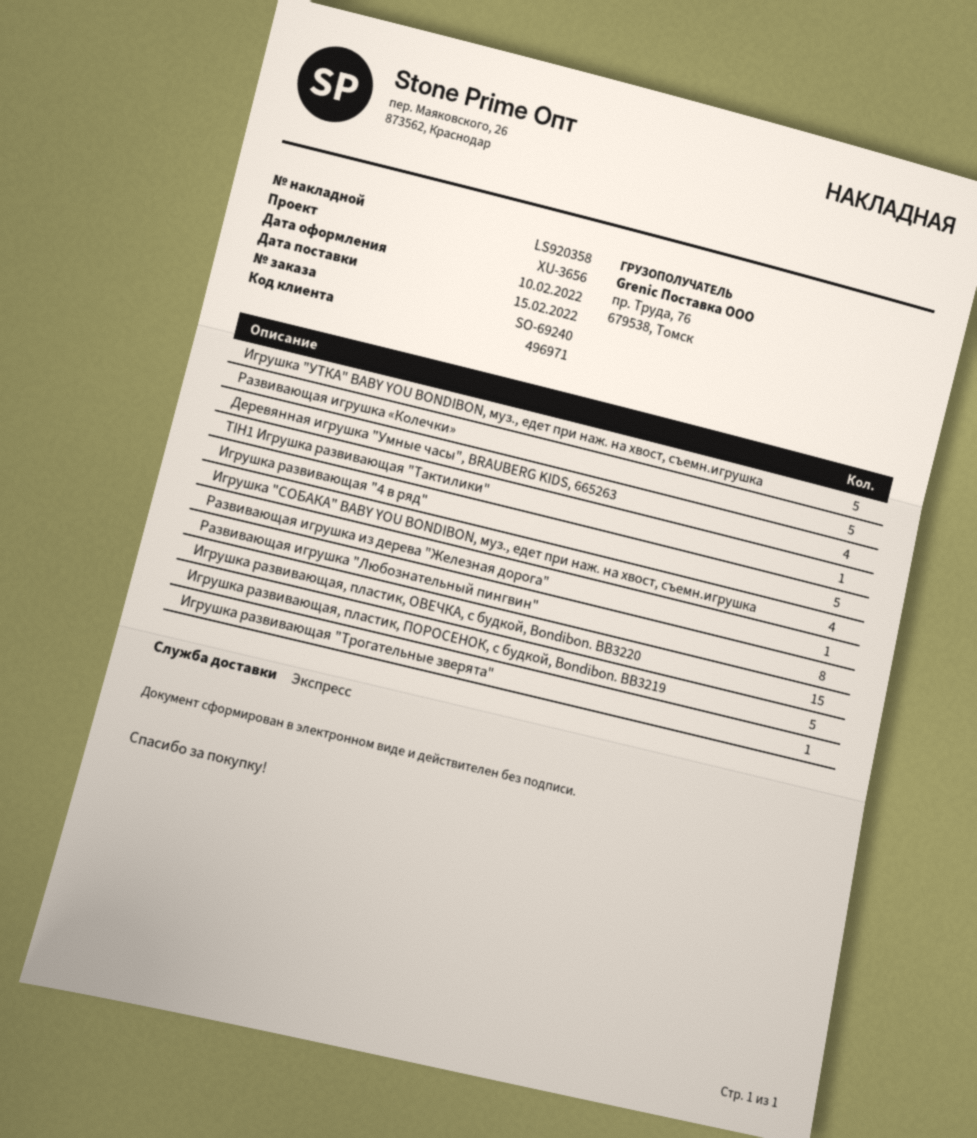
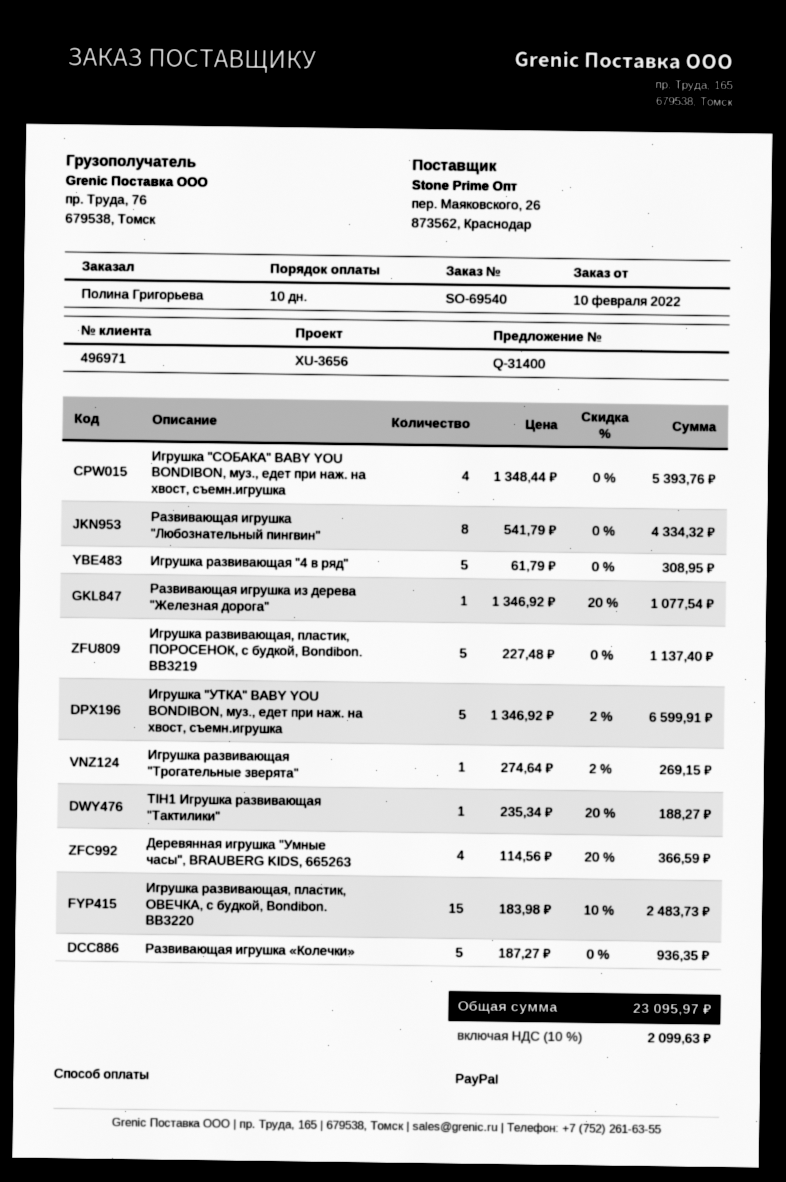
order number: SO-69240 -> SO-69540

